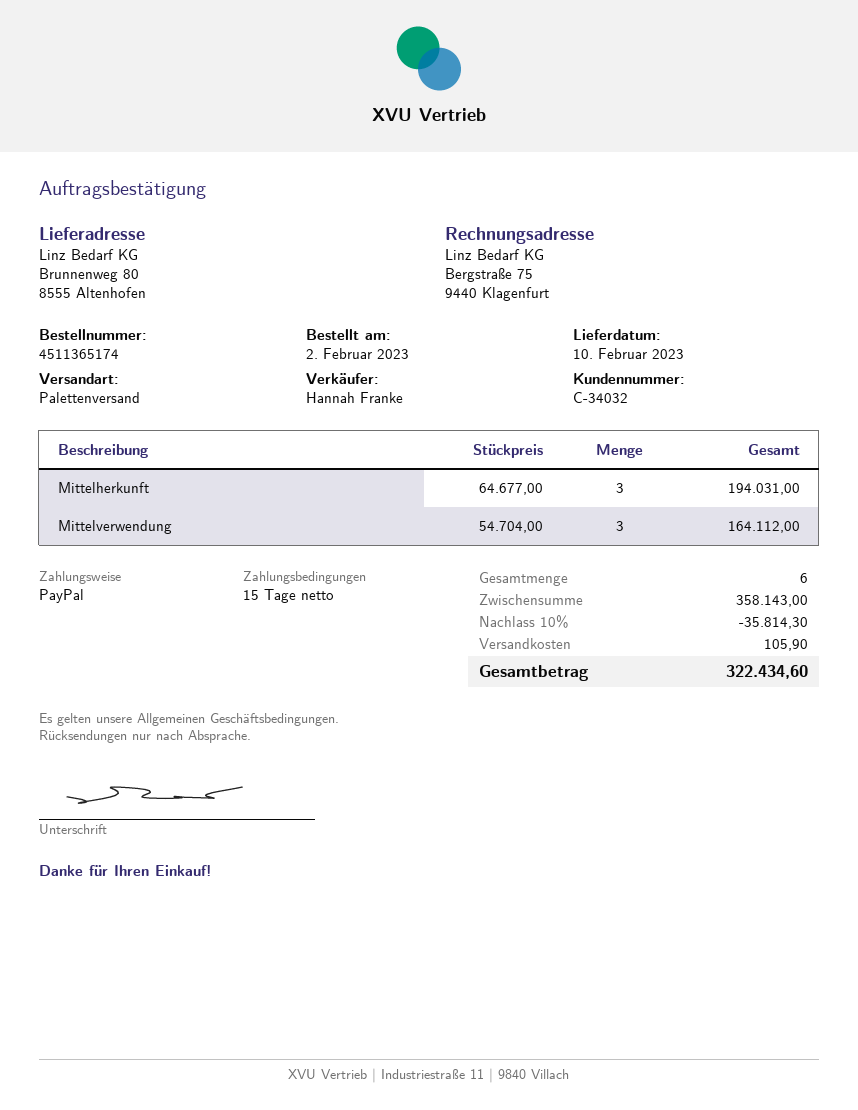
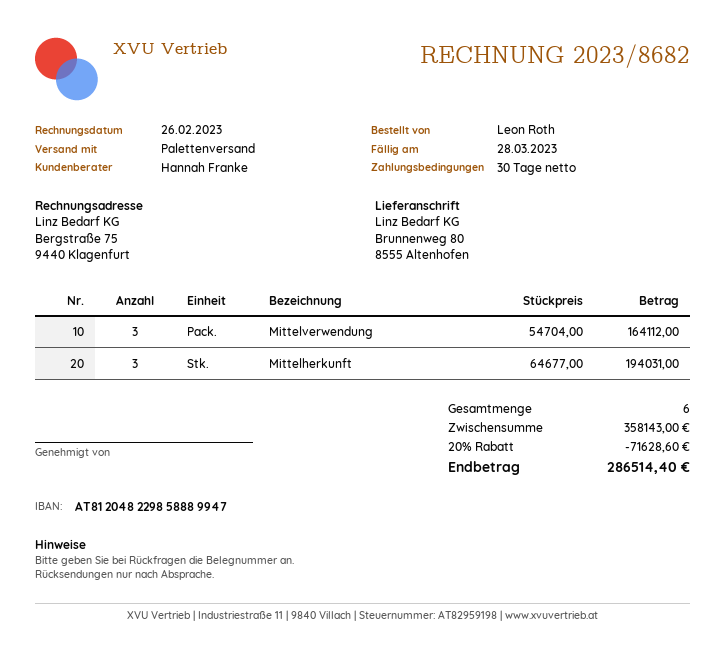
payment terms: 15 days -> 30 days
discount: 10% = 35814.30 -> 20% = 71628.60
shipping: 105.90 -> none
total: 322434.60 -> 286514.40

